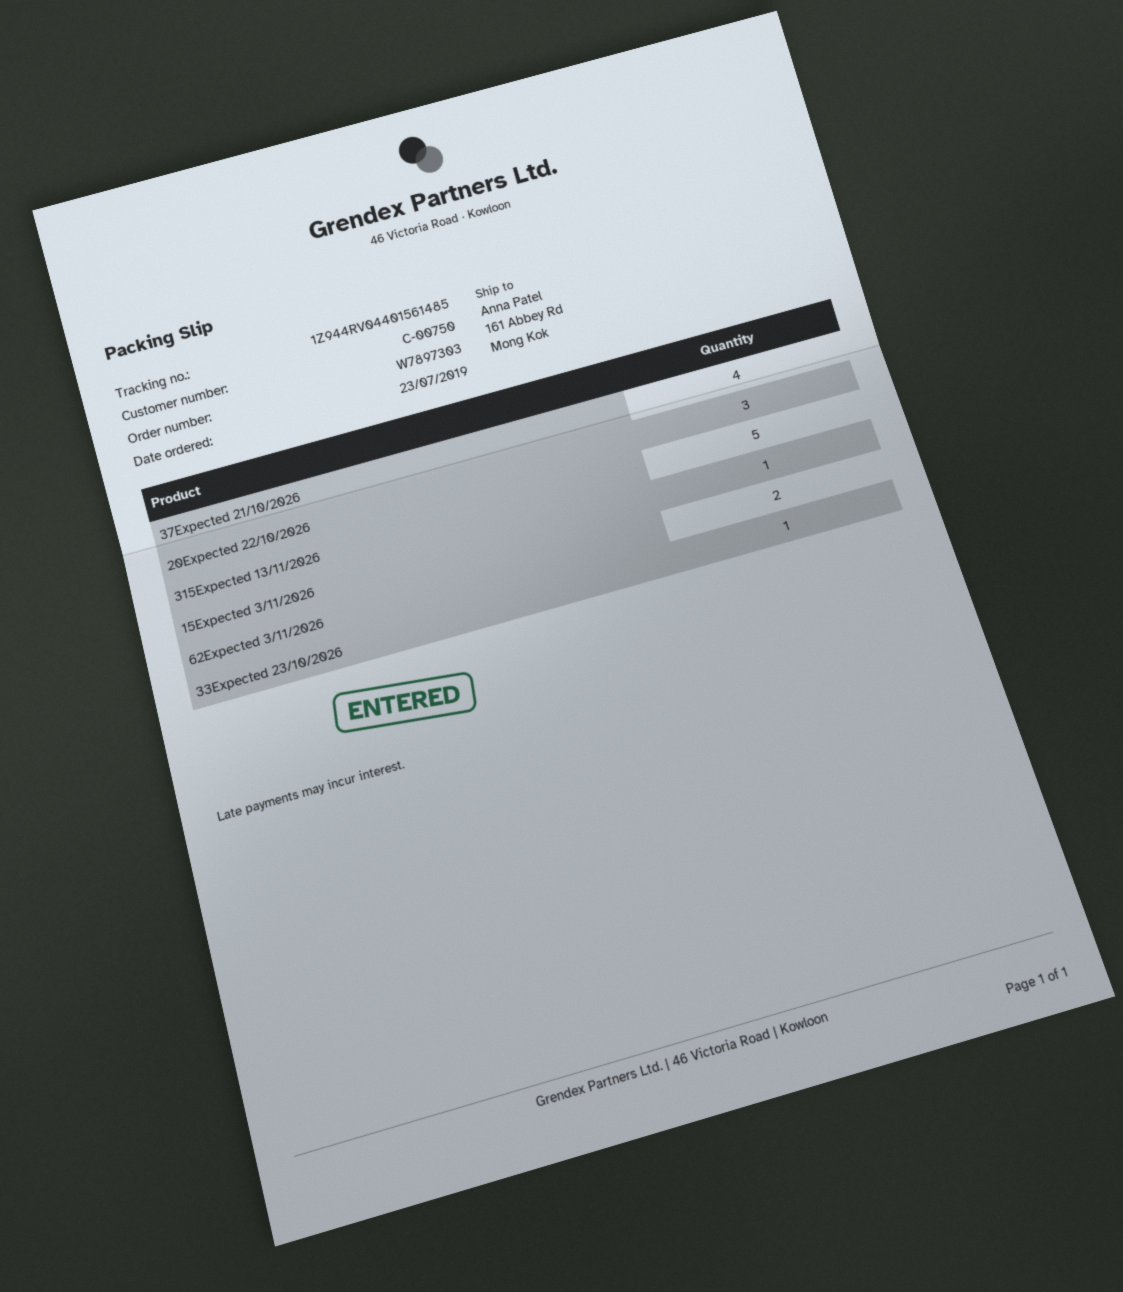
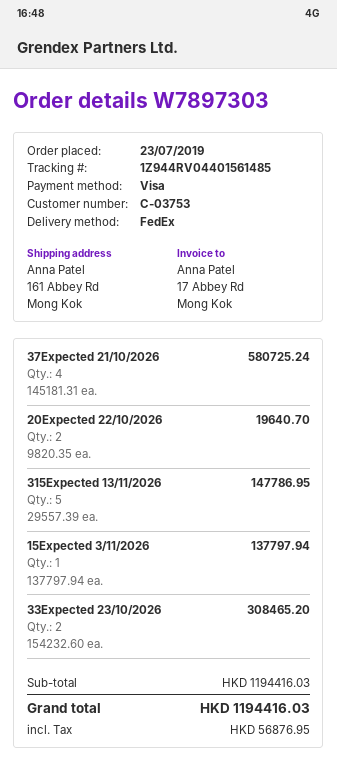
customer number: C-00750 -> C-03753
20Expected 22/10/2026: 3 -> 2
62Expected 3/11/2026: 2 -> none
33Expected 23/10/2026: 1 -> 2

